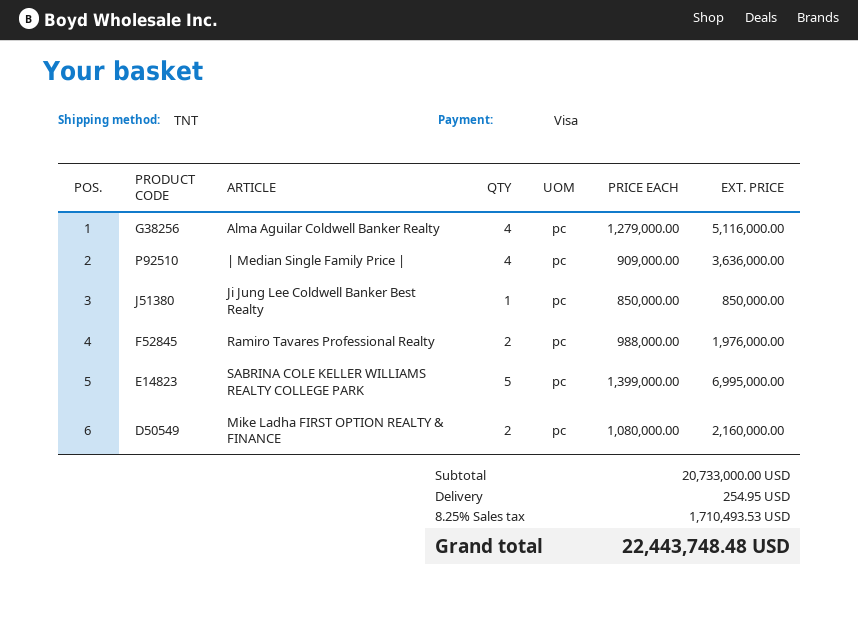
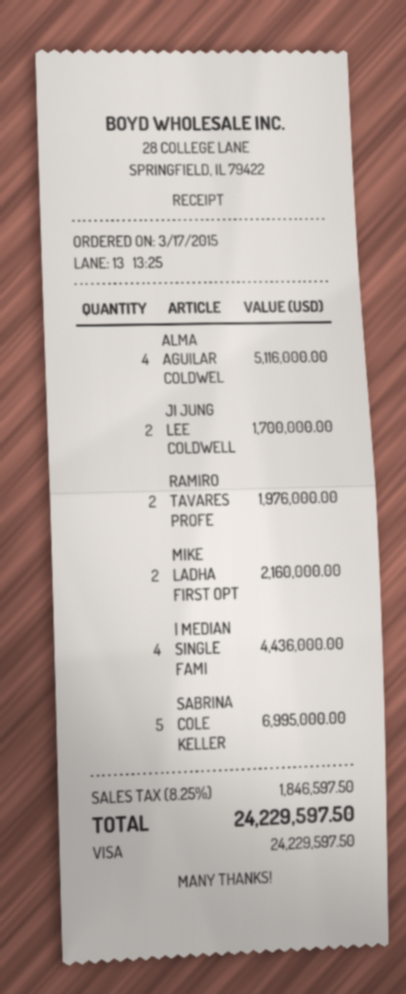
| Median Single Family Price |: 4 for 3636000.00 -> 4 for 4436000.00
Ji Jung Lee Coldwell Banker Best Realty: 1 for 850000.00 -> 2 for 1700000.00
shipping: 254.95 -> none
tax: 8.25% = 1710493.53 -> 8.25% = 1846597.50
total: 22443748.48 -> 24229597.50

